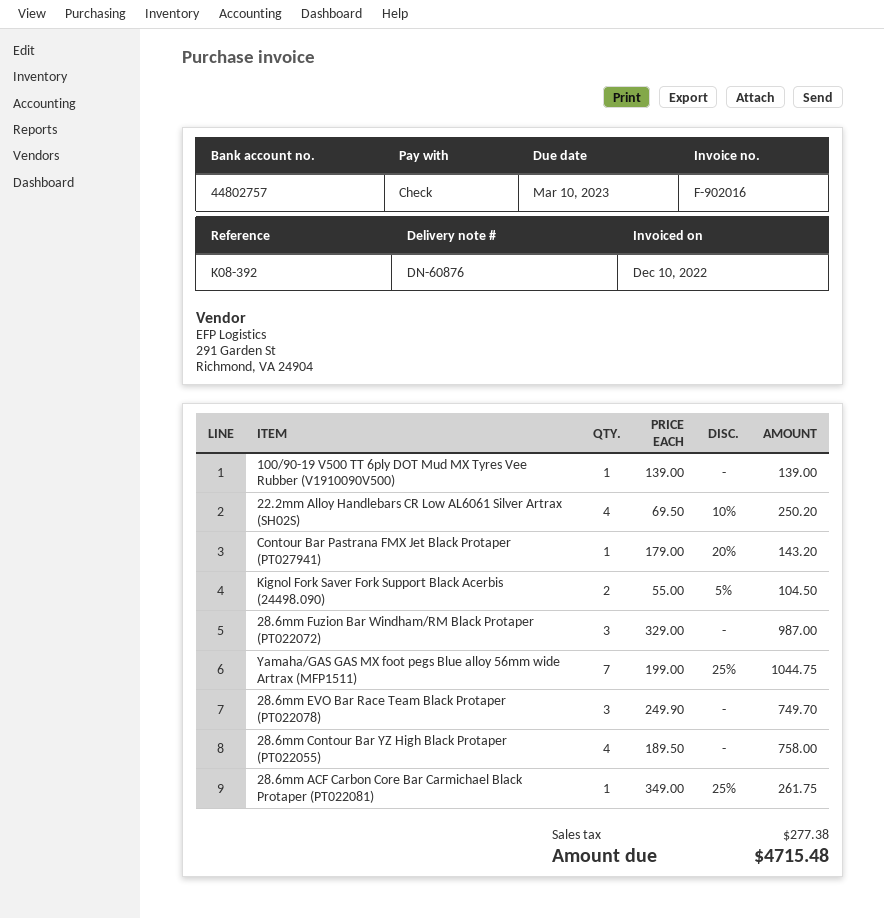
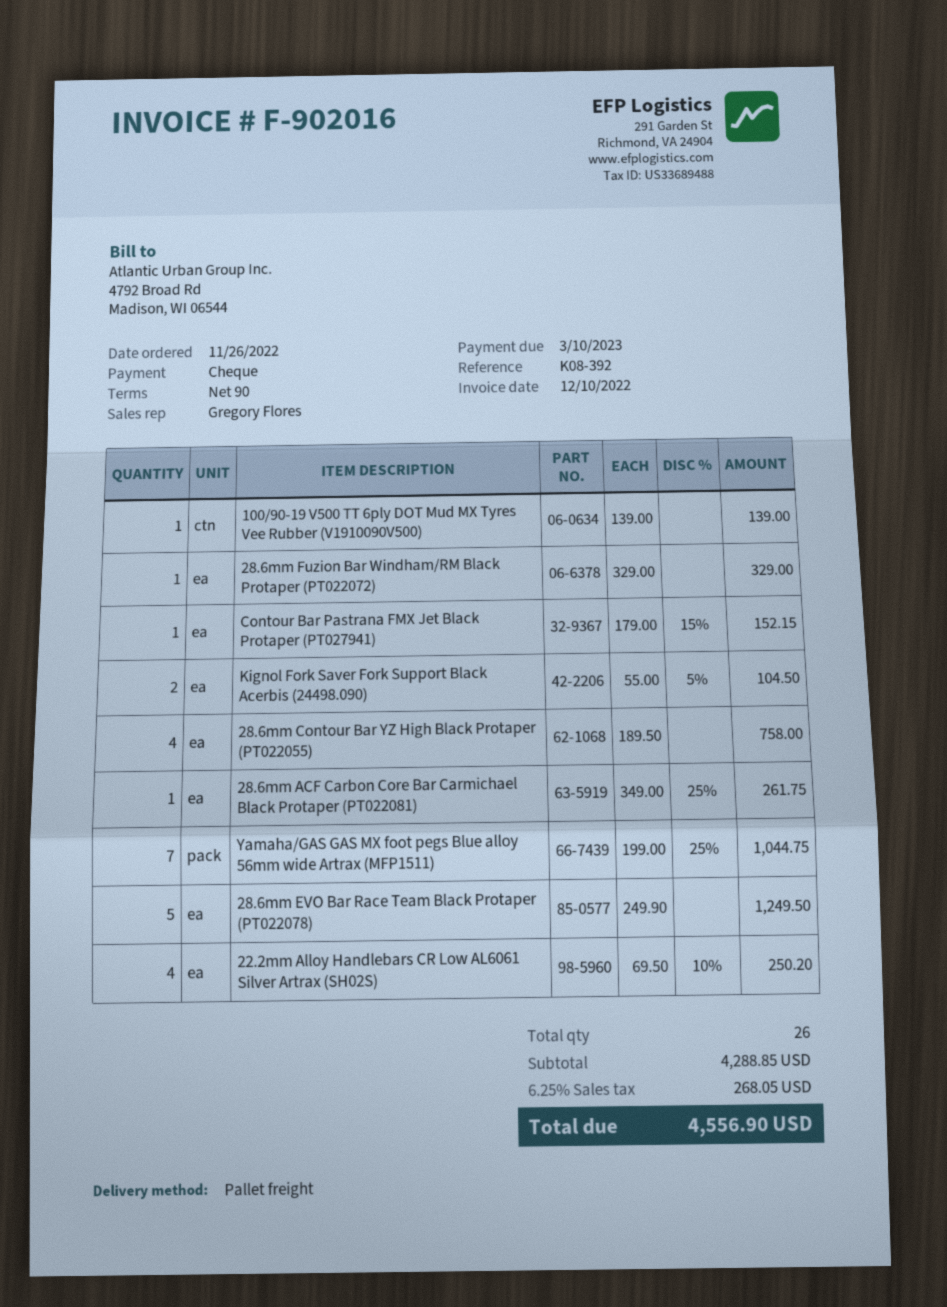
Contour Bar Pastrana FMX Jet Black Protaper (PT027941): 1 x 179.00 - 20% = 143.20 -> 1 x 179.00 - 15% = 152.15
28.6mm Fuzion Bar Windham/RM Black Protaper (PT022072): 3 x 329.00 = 987.00 -> 1 x 329.00 = 329.00
28.6mm EVO Bar Race Team Black Protaper (PT022078): 3 x 249.90 = 749.70 -> 5 x 249.90 = 1249.50
tax: 277.38 -> 268.05
total: 4715.48 -> 4556.90

